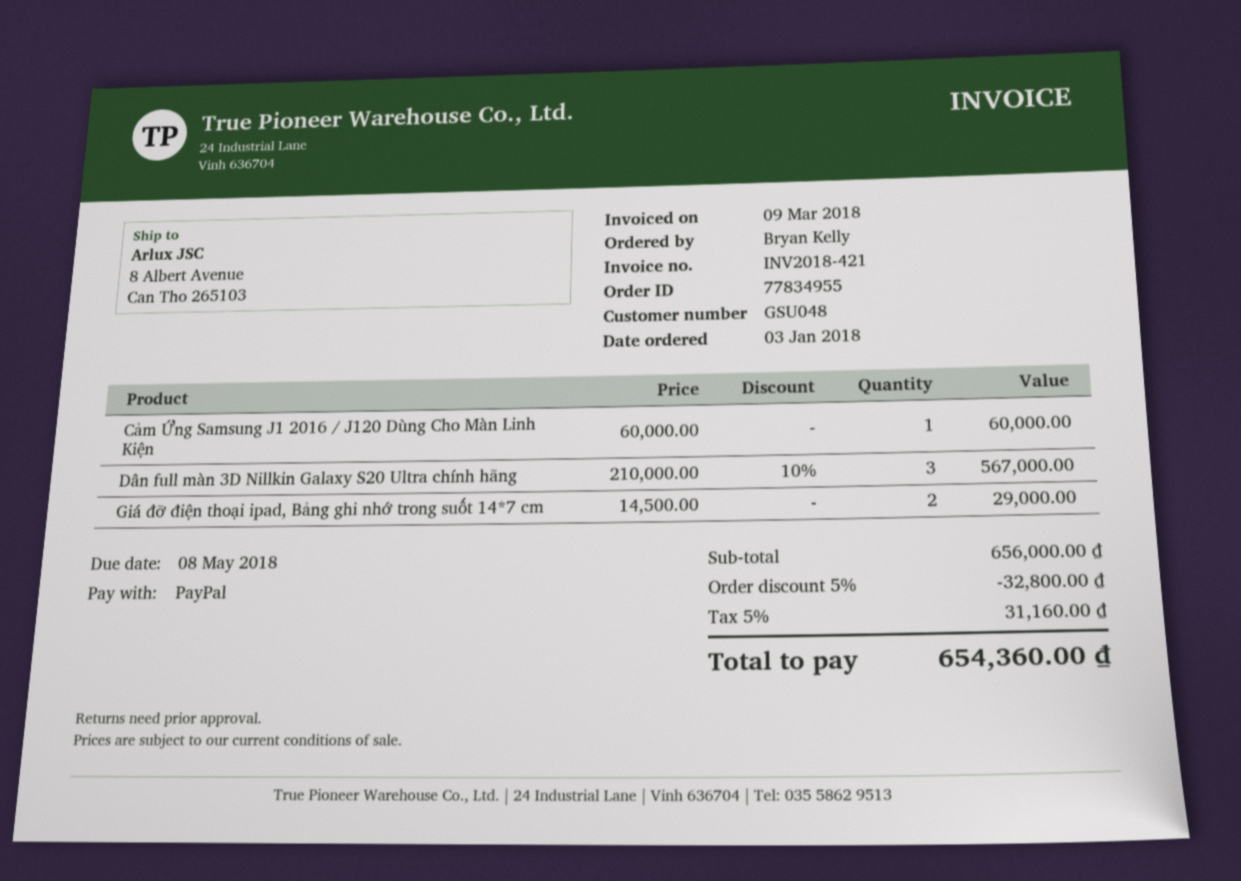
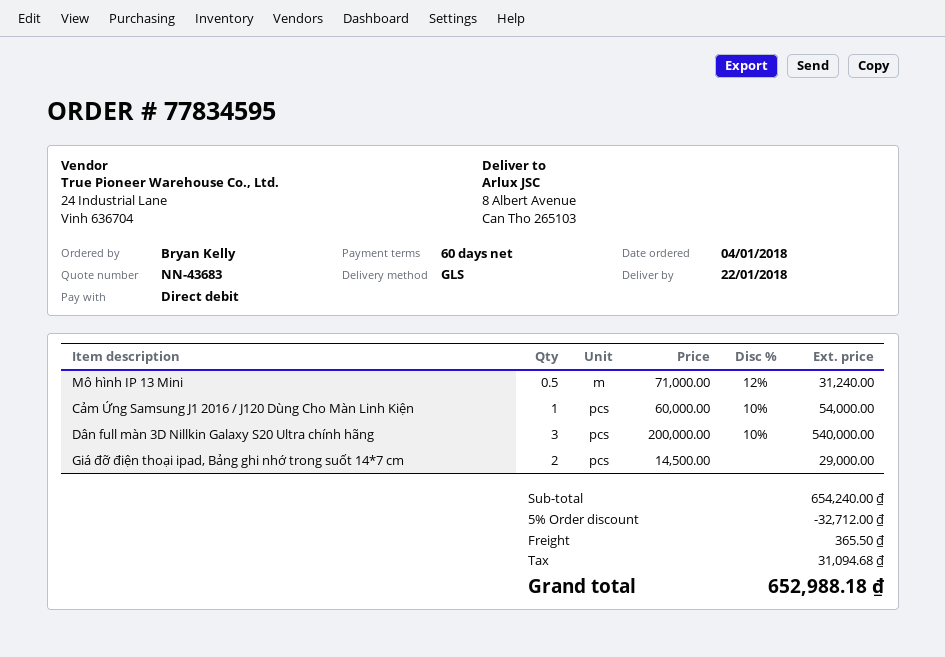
order number: 77834955 -> 77834595
order date: 2018-01-03 -> 2018-01-04
payment method: PayPal -> direct debit
Cảm Ứng Samsung J1 2016 / J120 Dùng Cho Màn Linh Kiện: 1 x 60000.00 = 60000.00 -> 1 x 60000.00 - 10% = 54000.00
Dân full màn 3D Nillkin Galaxy S20 Ultra chính hãng: 3 x 210000.00 - 10% = 567000.00 -> 3 x 200000.00 - 10% = 540000.00
Mô hình IP 13 Mini: none -> 0.5 x 71000.00 - 12% = 31240.00
subtotal: 656000.00 -> 654240.00
discount: 5% = 32800.00 -> 5% = 32712.00
shipping: none -> 365.50
tax: 31160.00 -> 31094.68
total: 654360.00 -> 652988.18

